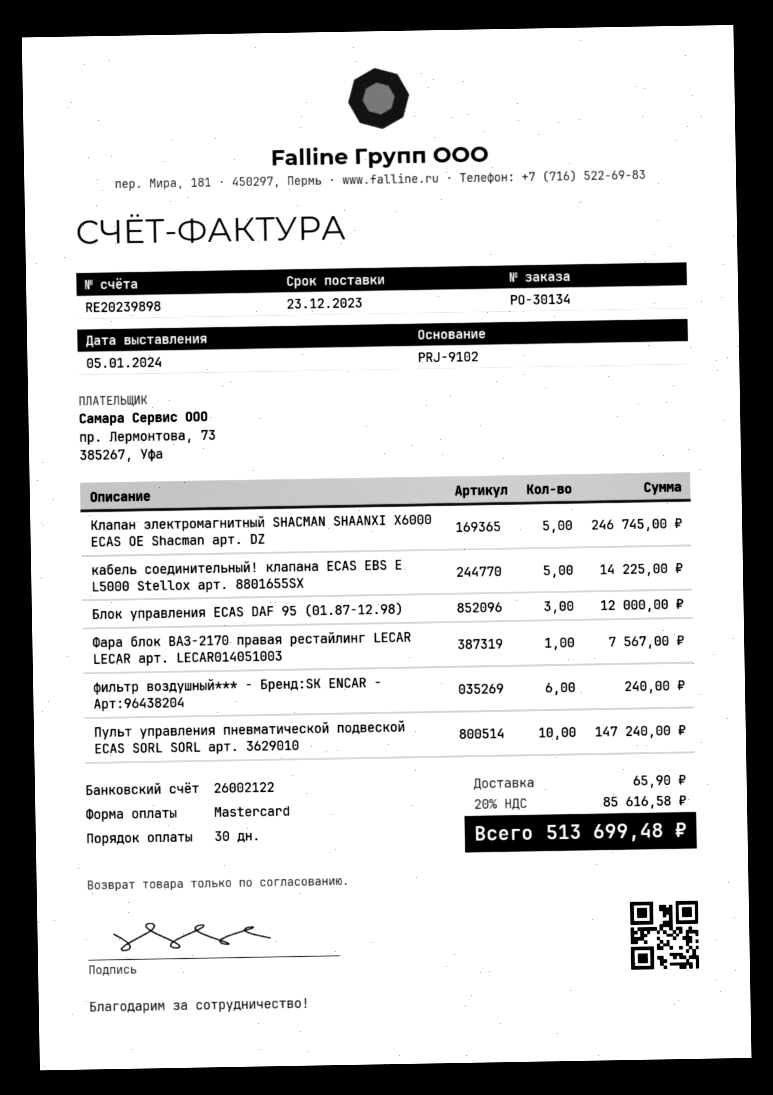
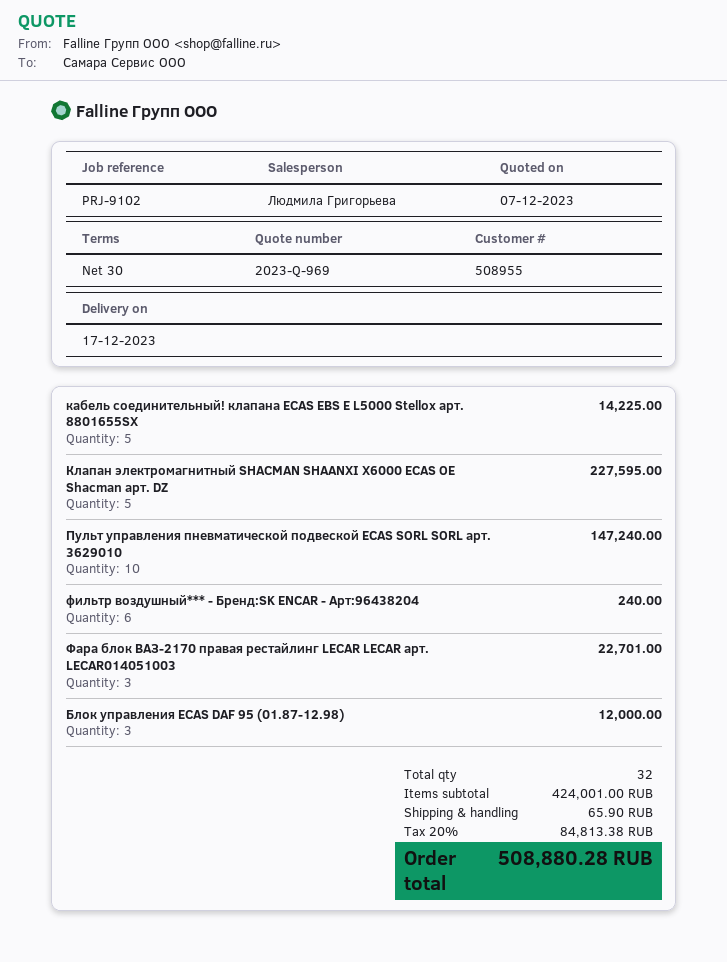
delivery date: 2023-12-23 -> 2023-12-17
Клапан электромагнитный SHACMAN SHAANXI X6000 ECAS OE Shacman арт. DZ: 5 for 246745.00 -> 5 for 227595.00
Фара блок ВАЗ-2170 правая рестайлинг LECAR LECAR арт. LECAR014051003: 1 for 7567.00 -> 3 for 22701.00
tax: 20% = 85616.58 -> 20% = 84813.38
total: 513699.48 -> 508880.28

